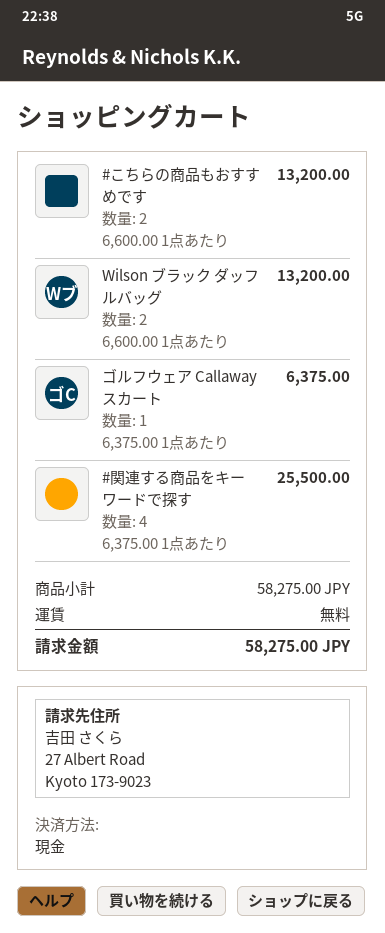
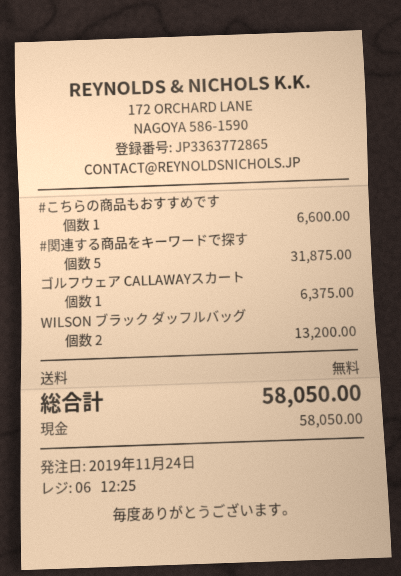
#こちらの商品もおすすめです: 2 for 13200.00 -> 1 for 6600.00
#関連する商品をキーワードで探す: 4 for 25500.00 -> 5 for 31875.00
total: 58275.00 -> 58050.00

